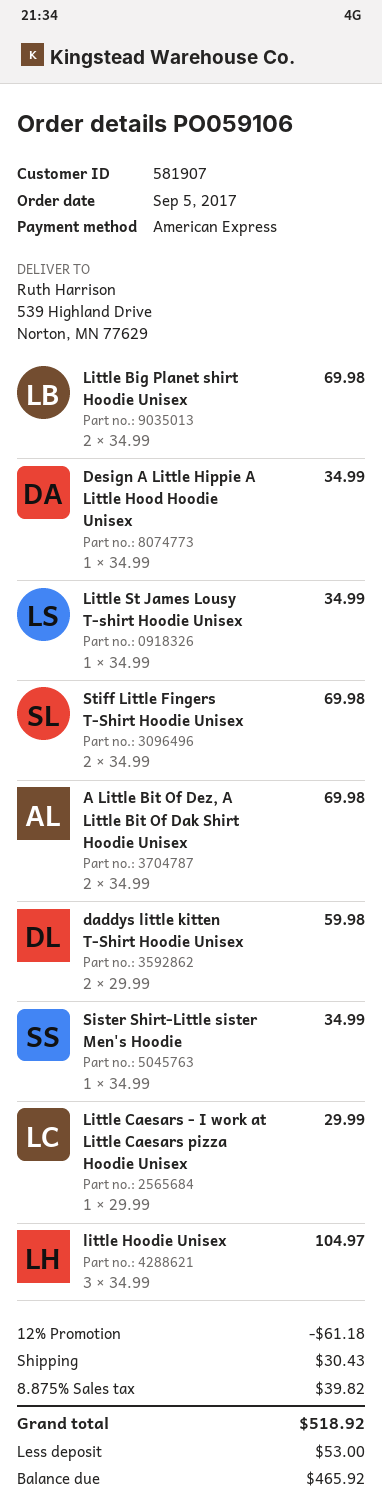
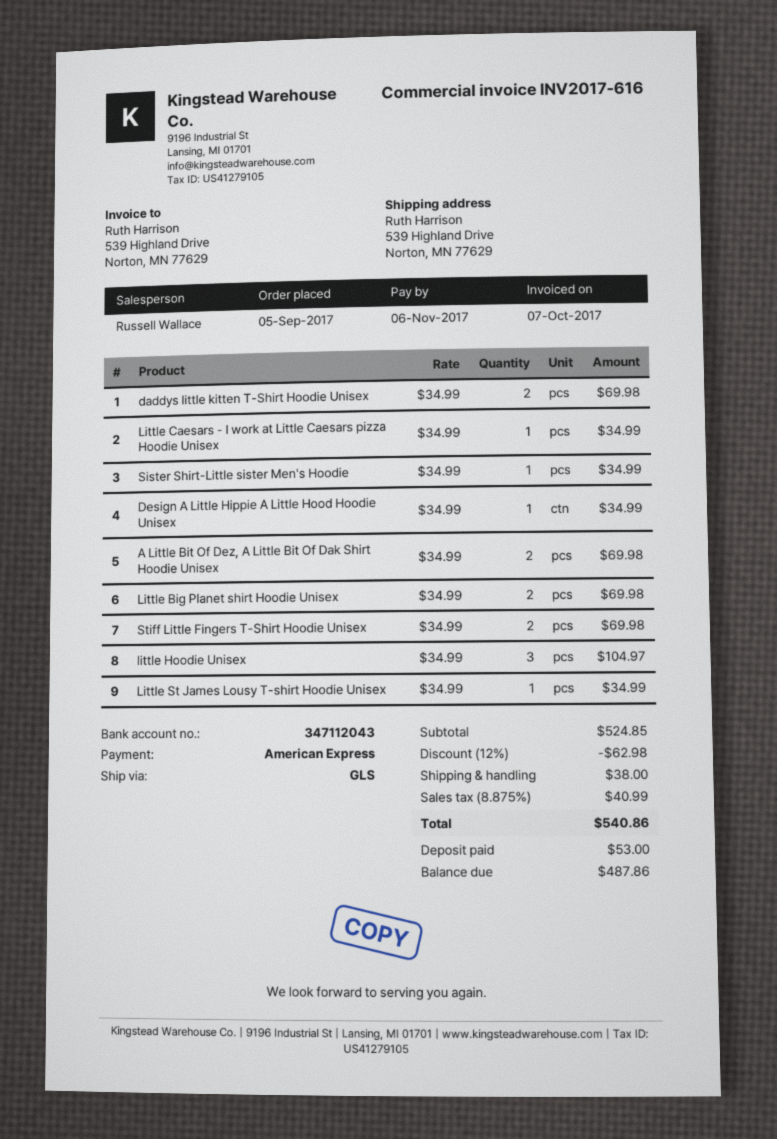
daddys little kitten T-Shirt Hoodie Unisex: 2 x 29.99 = 59.98 -> 2 x 34.99 = 69.98
Little Caesars - I work at Little Caesars pizza Hoodie Unisex: 1 x 29.99 = 29.99 -> 1 x 34.99 = 34.99
discount: 12% = 61.18 -> 12% = 62.98
shipping: 30.43 -> 38.00
tax: 8.875% = 39.82 -> 8.875% = 40.99
total: 518.92 -> 540.86
balance: 465.92 -> 487.86

